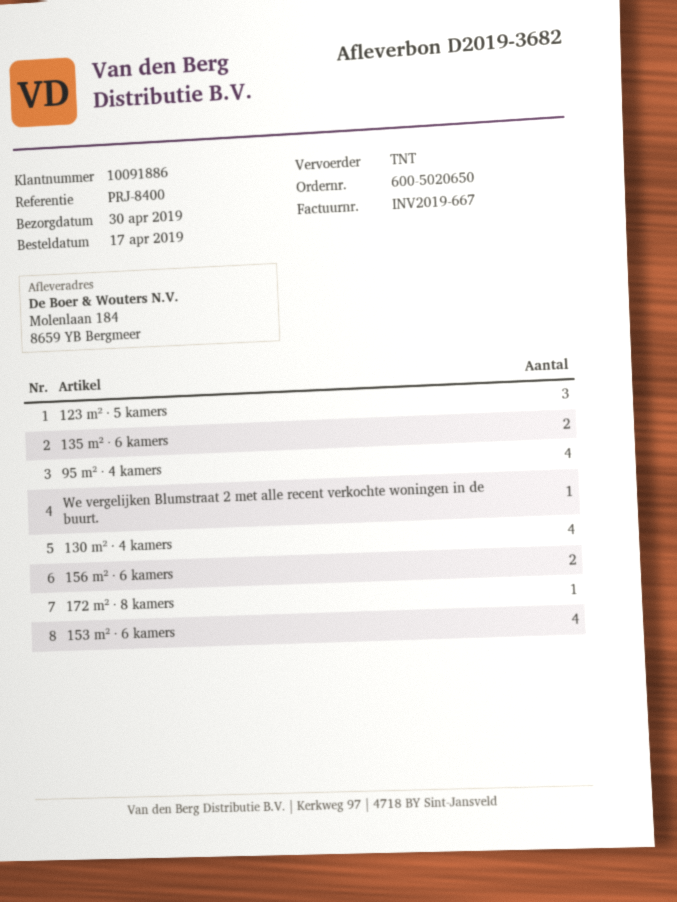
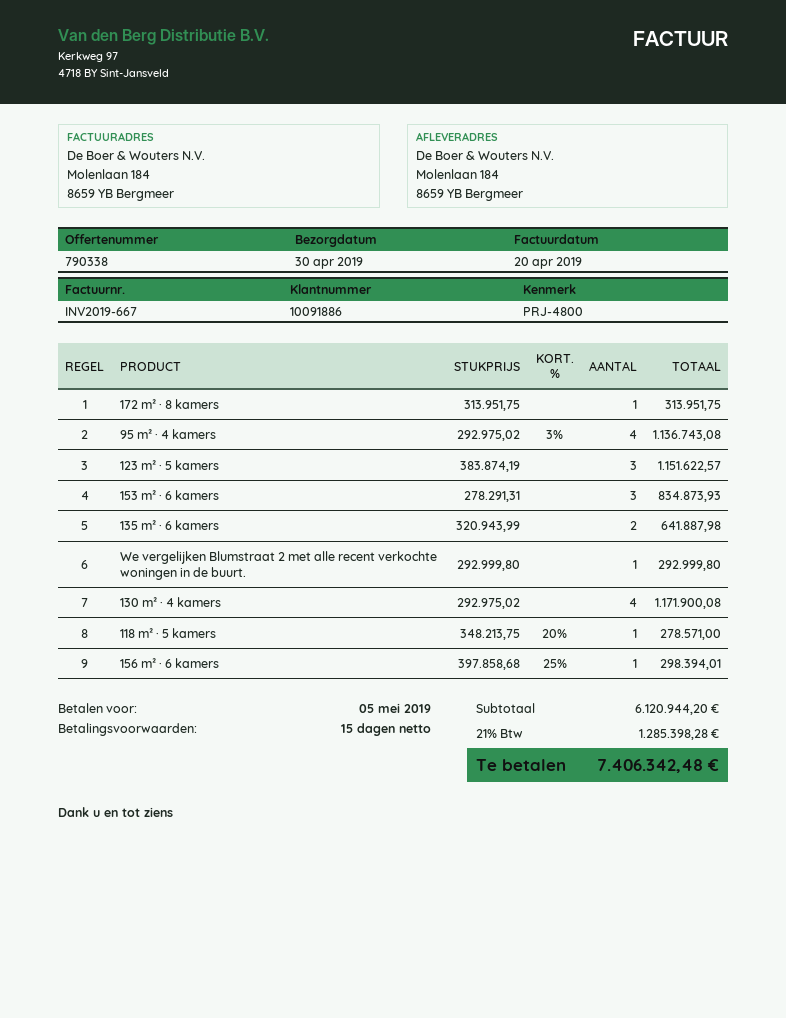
reference: PRJ-8400 -> PRJ-4800
156 m² · 6 kamers: 2 -> 1
153 m² · 6 kamers: 4 -> 3
118 m² · 5 kamers: none -> 1

